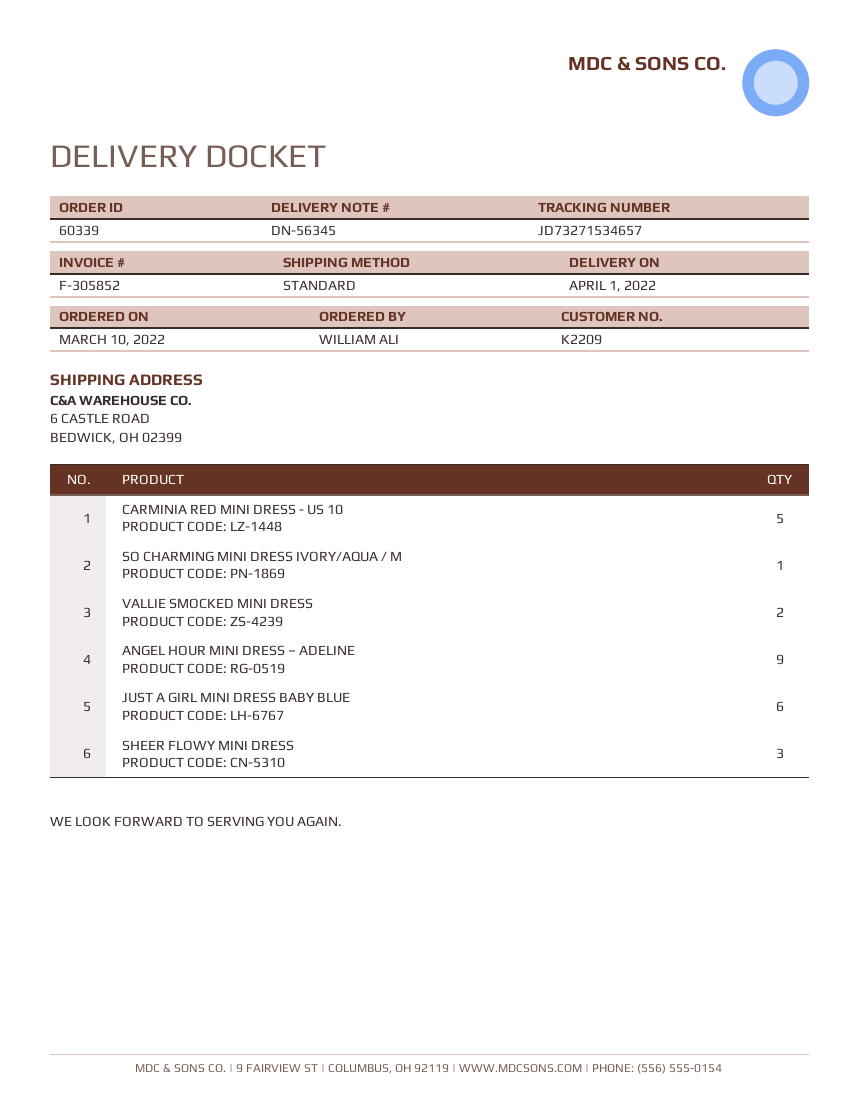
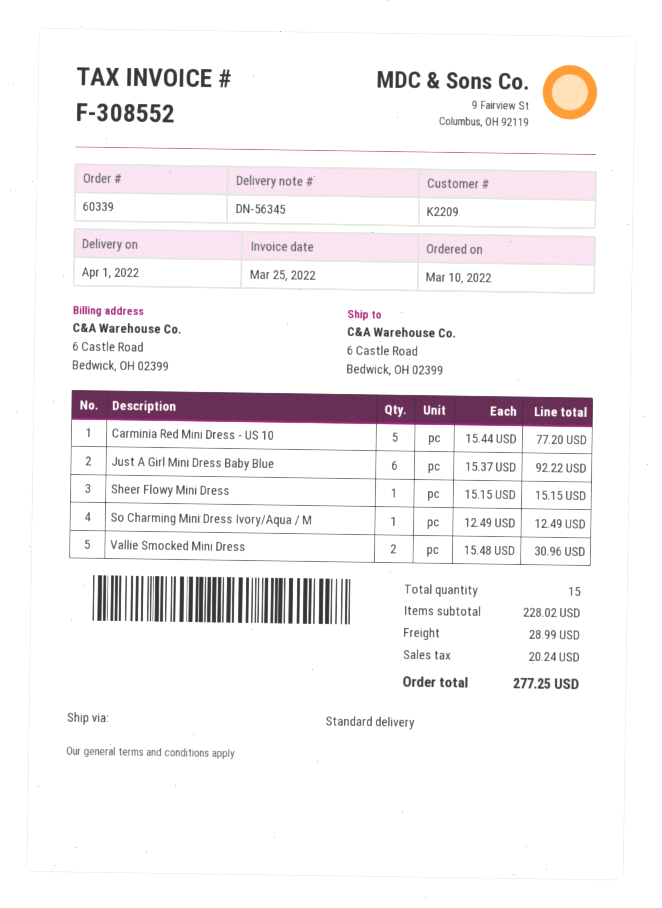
invoice number: F-305852 -> F-308552
ANGEL HOUR MINI DRESS – ADELINE: 9 -> none
SHEER FLOWY MINI DRESS: 3 -> 1

